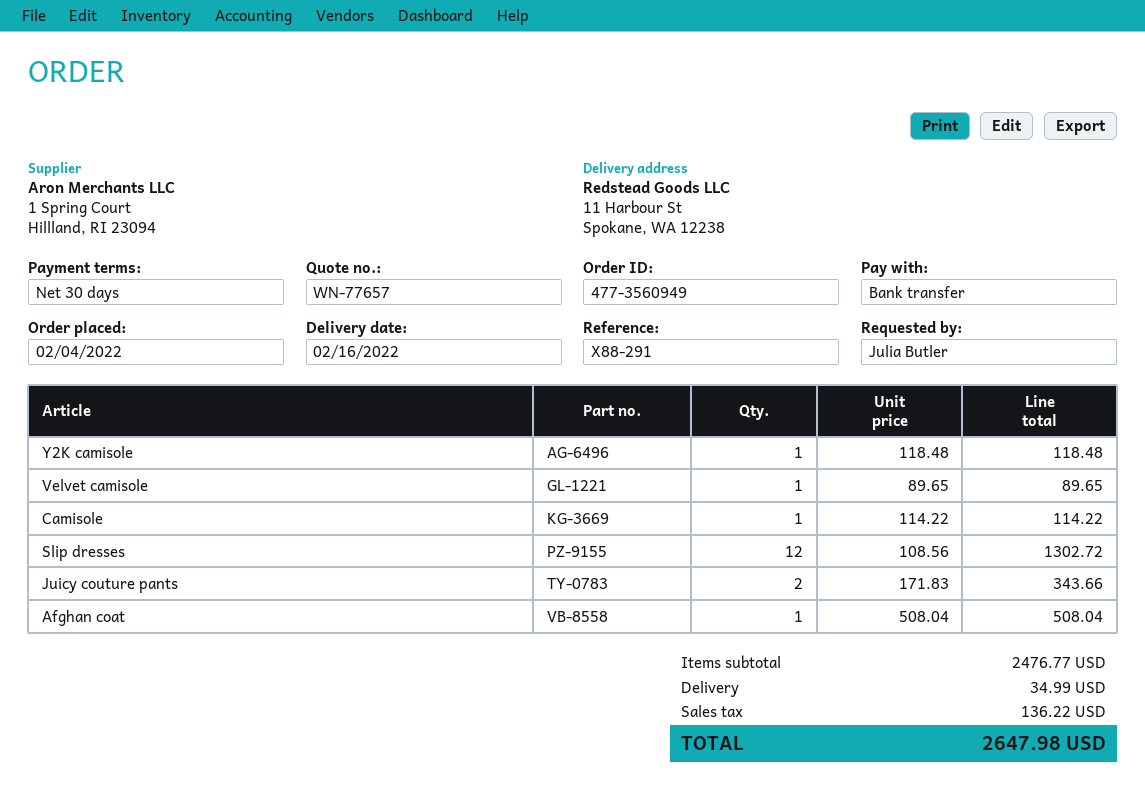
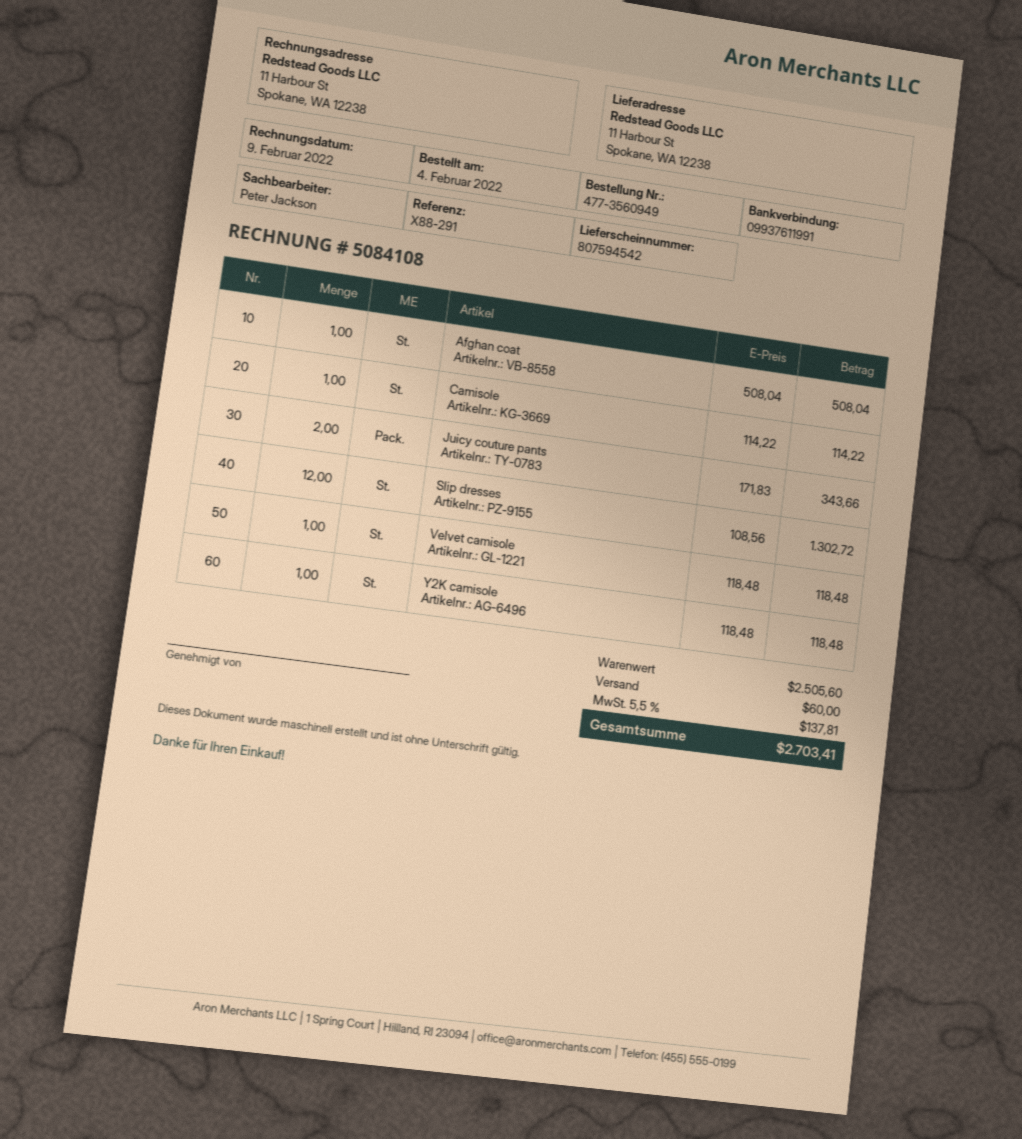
Velvet camisole: 1 x 89.65 = 89.65 -> 1 x 118.48 = 118.48
subtotal: 2476.77 -> 2505.60
shipping: 34.99 -> 60.00
tax: 136.22 -> 137.81
total: 2647.98 -> 2703.41

